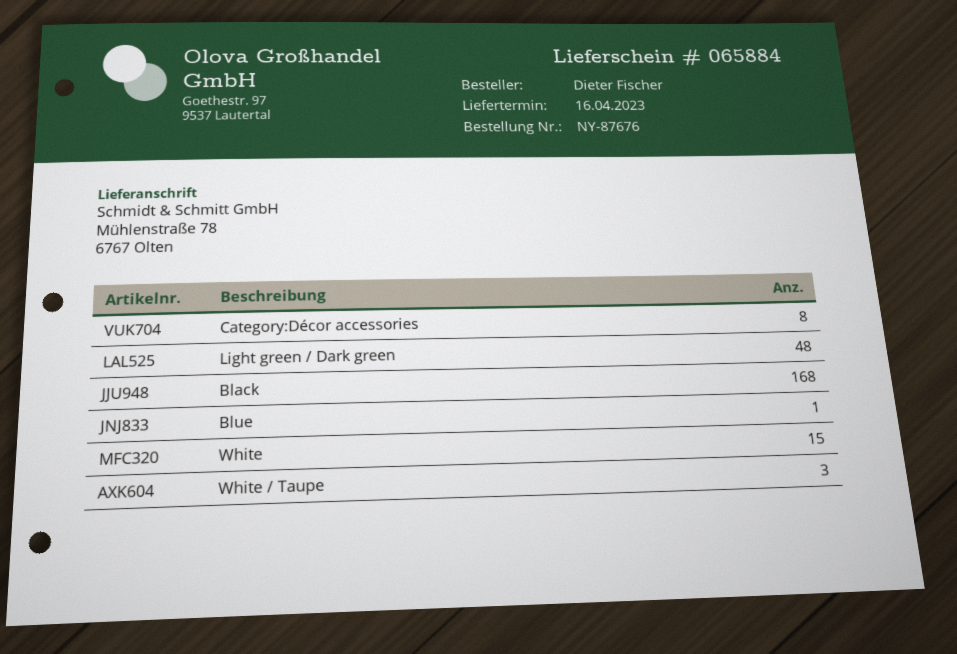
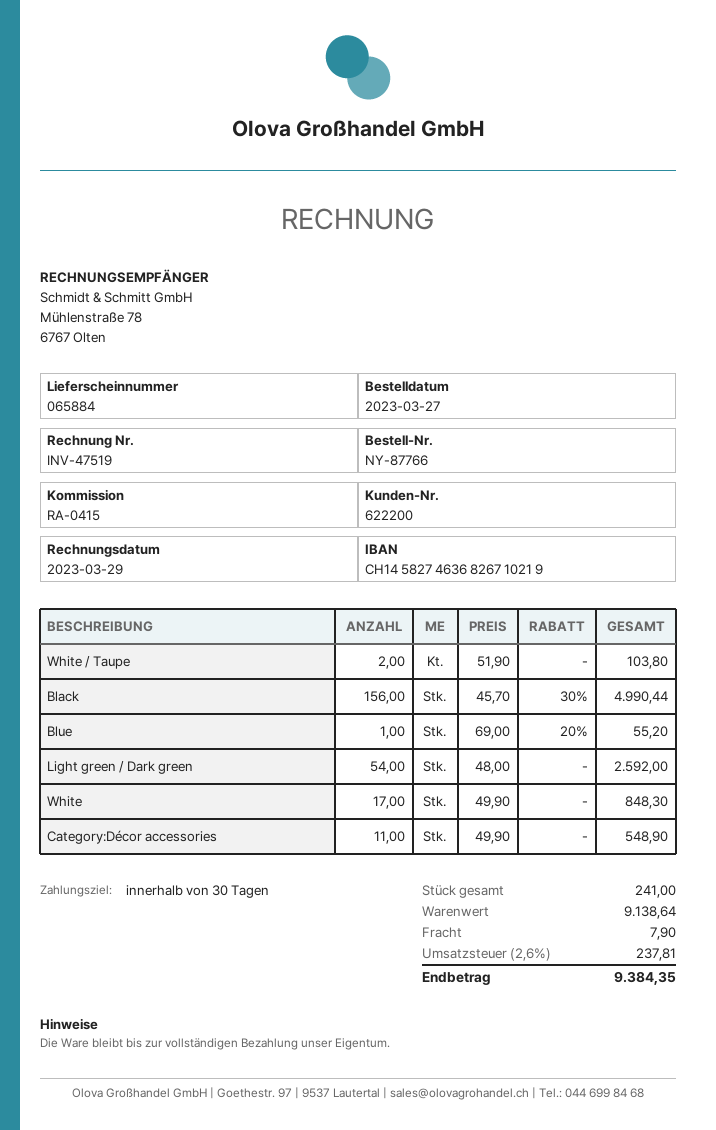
order number: NY-87676 -> NY-87766
Category:Décor accessories: 8 -> 11
Light green / Dark green: 48 -> 54
Black: 168 -> 156
White: 15 -> 17
White / Taupe: 3 -> 2

